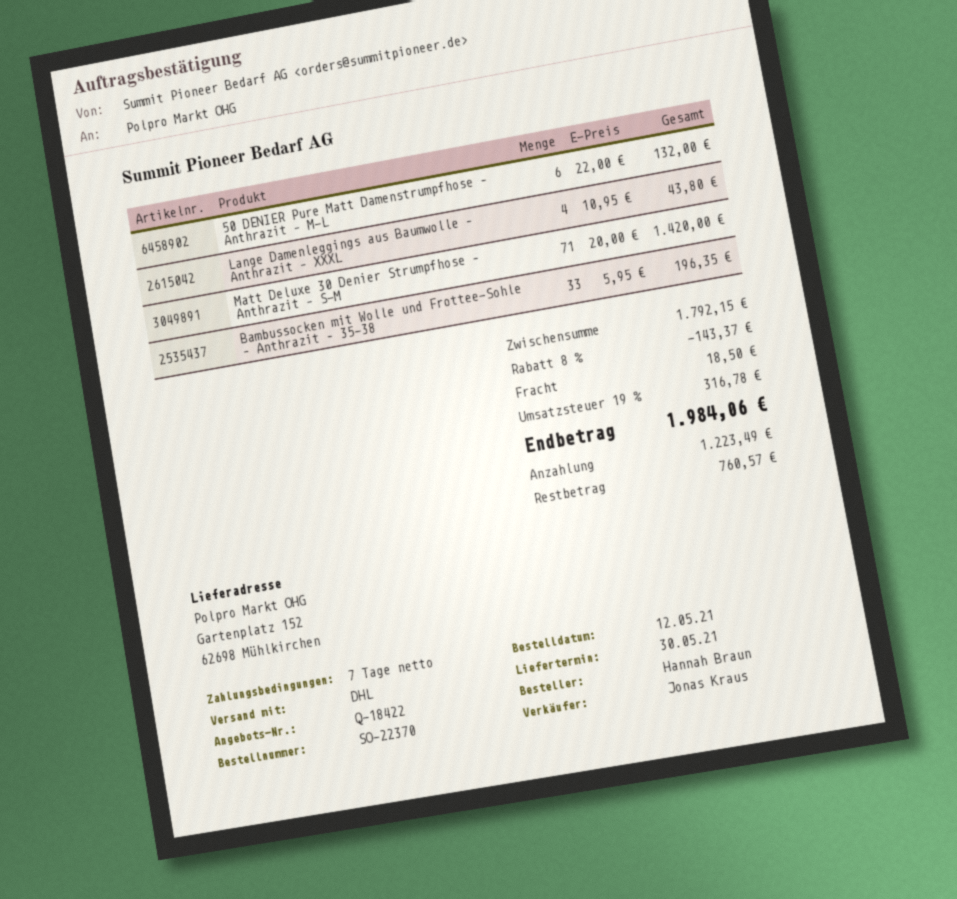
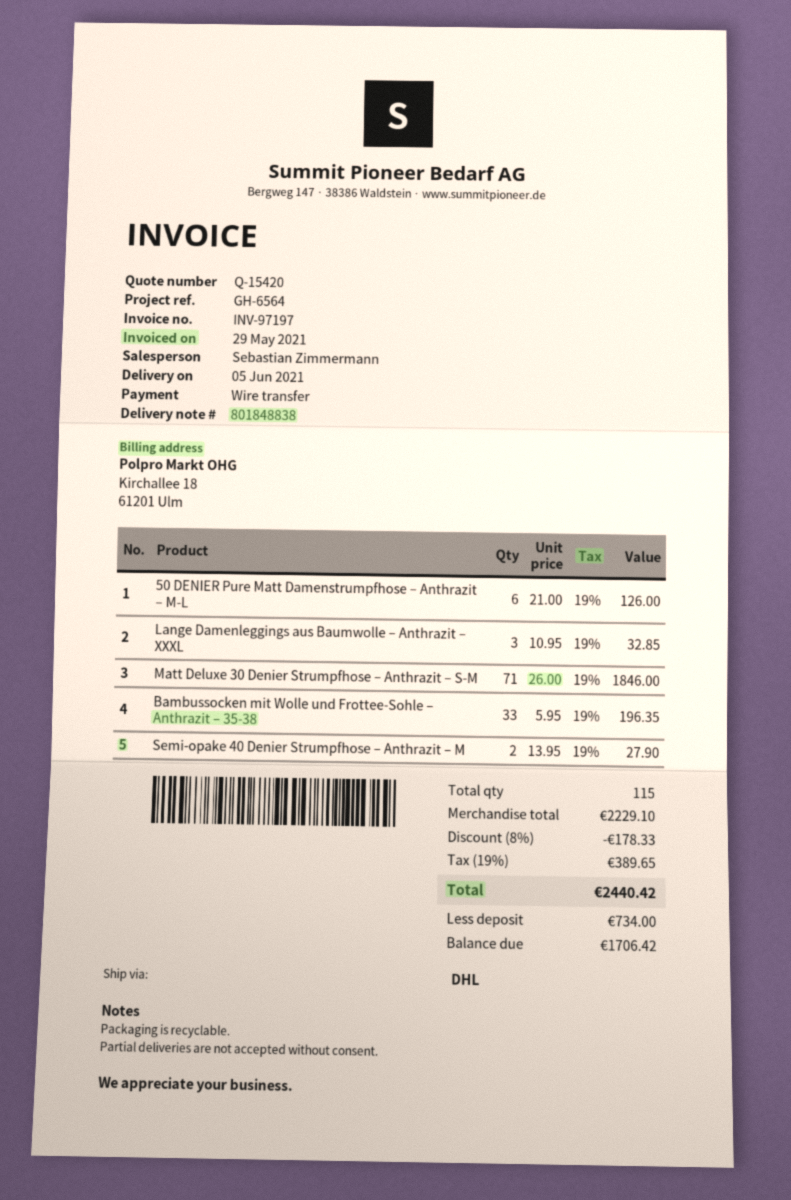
quote number: Q-18422 -> Q-15420
delivery date: 2021-05-30 -> 2021-06-05
sales rep: Jonas Kraus -> Sebastian Zimmermann
50 DENIER Pure Matt Damenstrumpfhose – Anthrazit – M-L: 6 x 22.00 = 132.00 -> 6 x 21.00 = 126.00
Lange Damenleggings aus Baumwolle – Anthrazit – XXXL: 4 x 10.95 = 43.80 -> 3 x 10.95 = 32.85
Matt Deluxe 30 Denier Strumpfhose – Anthrazit – S-M: 71 x 20.00 = 1420.00 -> 71 x 26.00 = 1846.00
Semi-opake 40 Denier Strumpfhose – Anthrazit – M: none -> 2 x 13.95 = 27.90
subtotal: 1792.15 -> 2229.10
discount: 8% = 143.37 -> 8% = 178.33
shipping: 18.50 -> none
tax: 19% = 316.78 -> 19% = 389.65
total: 1984.06 -> 2440.42
deposit: 1223.49 -> 734.00
balance: 760.57 -> 1706.42

